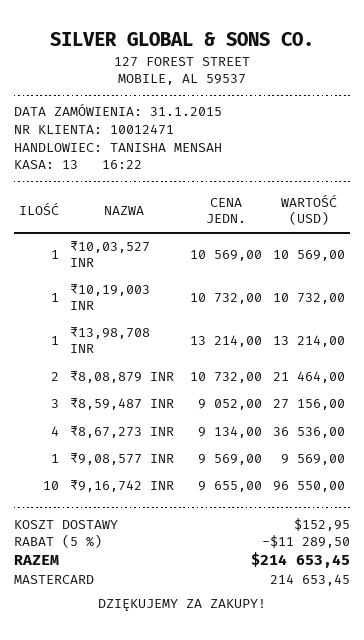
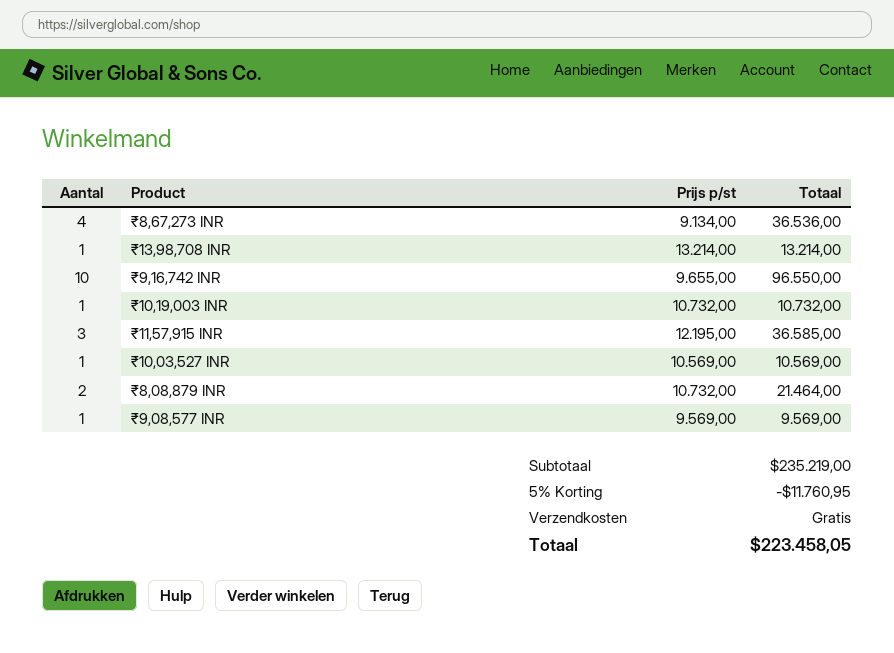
₹8,59,487 INR: 3 x 9052.00 = 27156.00 -> none
₹11,57,915 INR: none -> 3 x 12195.00 = 36585.00
discount: 5% = 11289.50 -> 5% = 11760.95
shipping: 152.95 -> 0.00
total: 214653.45 -> 223458.05

